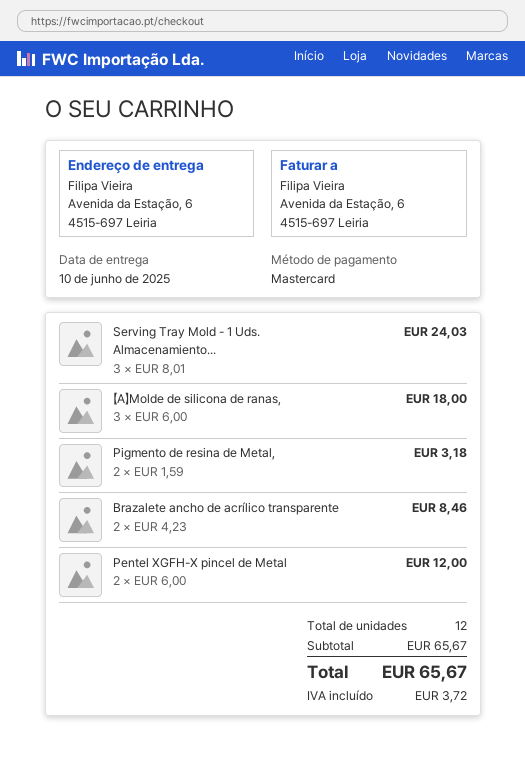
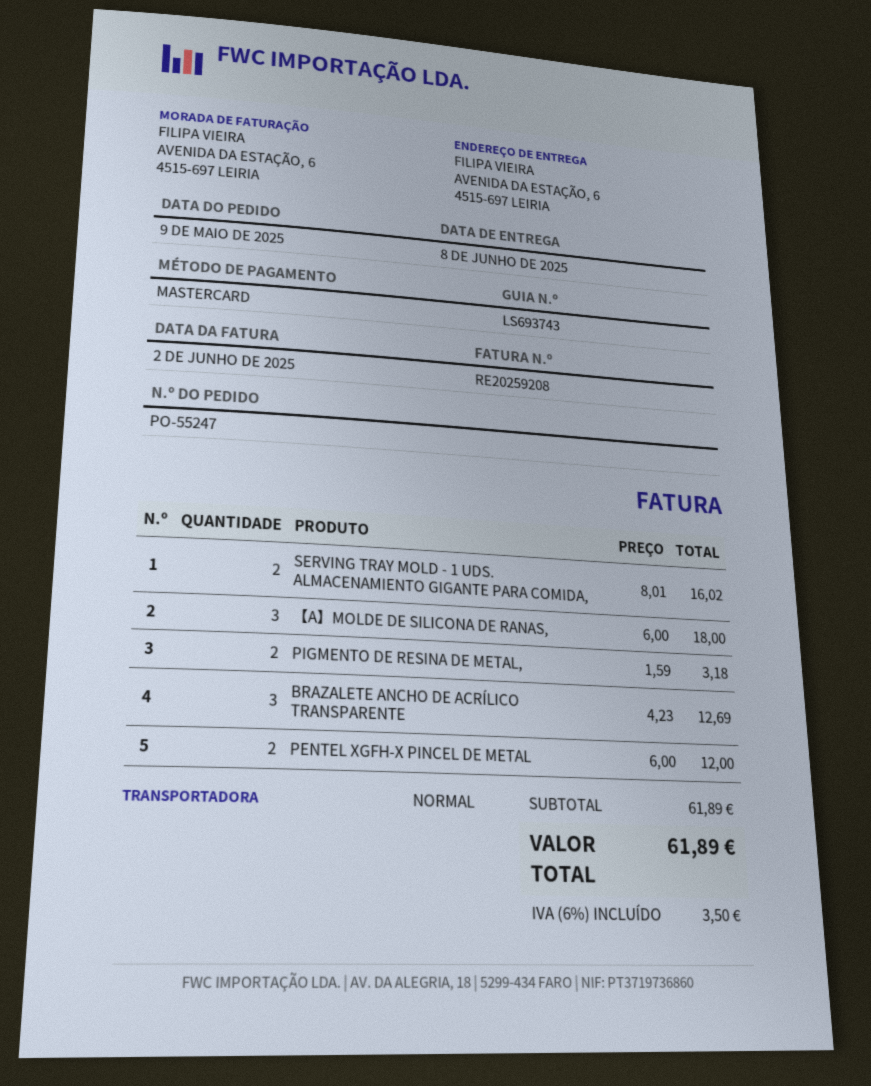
delivery date: 2025-06-10 -> 2025-06-08
Serving Tray Mold - 1 Uds. Almacenamiento...: 3 x 8.01 = 24.03 -> 2 x 8.01 = 16.02
Brazalete ancho de acrílico transparente: 2 x 4.23 = 8.46 -> 3 x 4.23 = 12.69
subtotal: 65.67 -> 61.89
tax: 3.72 -> 3.50
total: 65.67 -> 61.89

